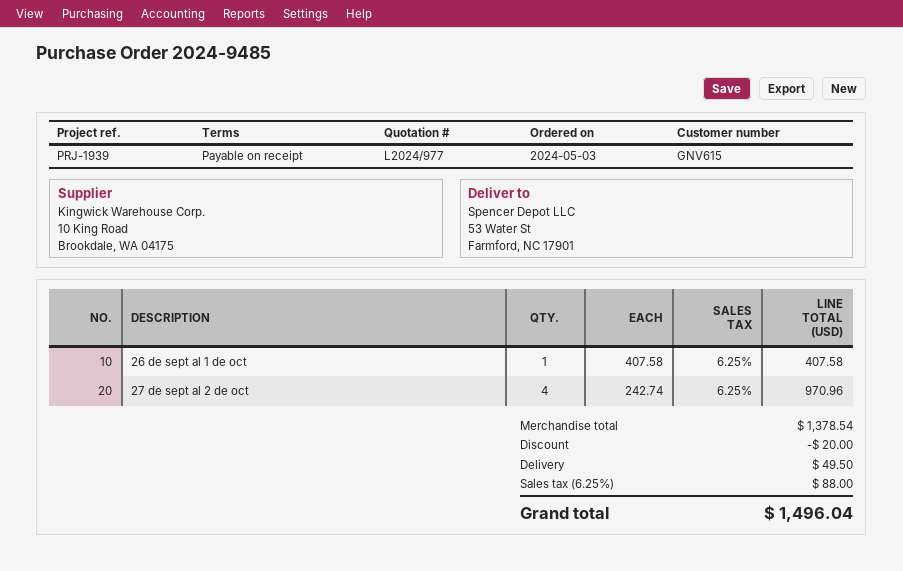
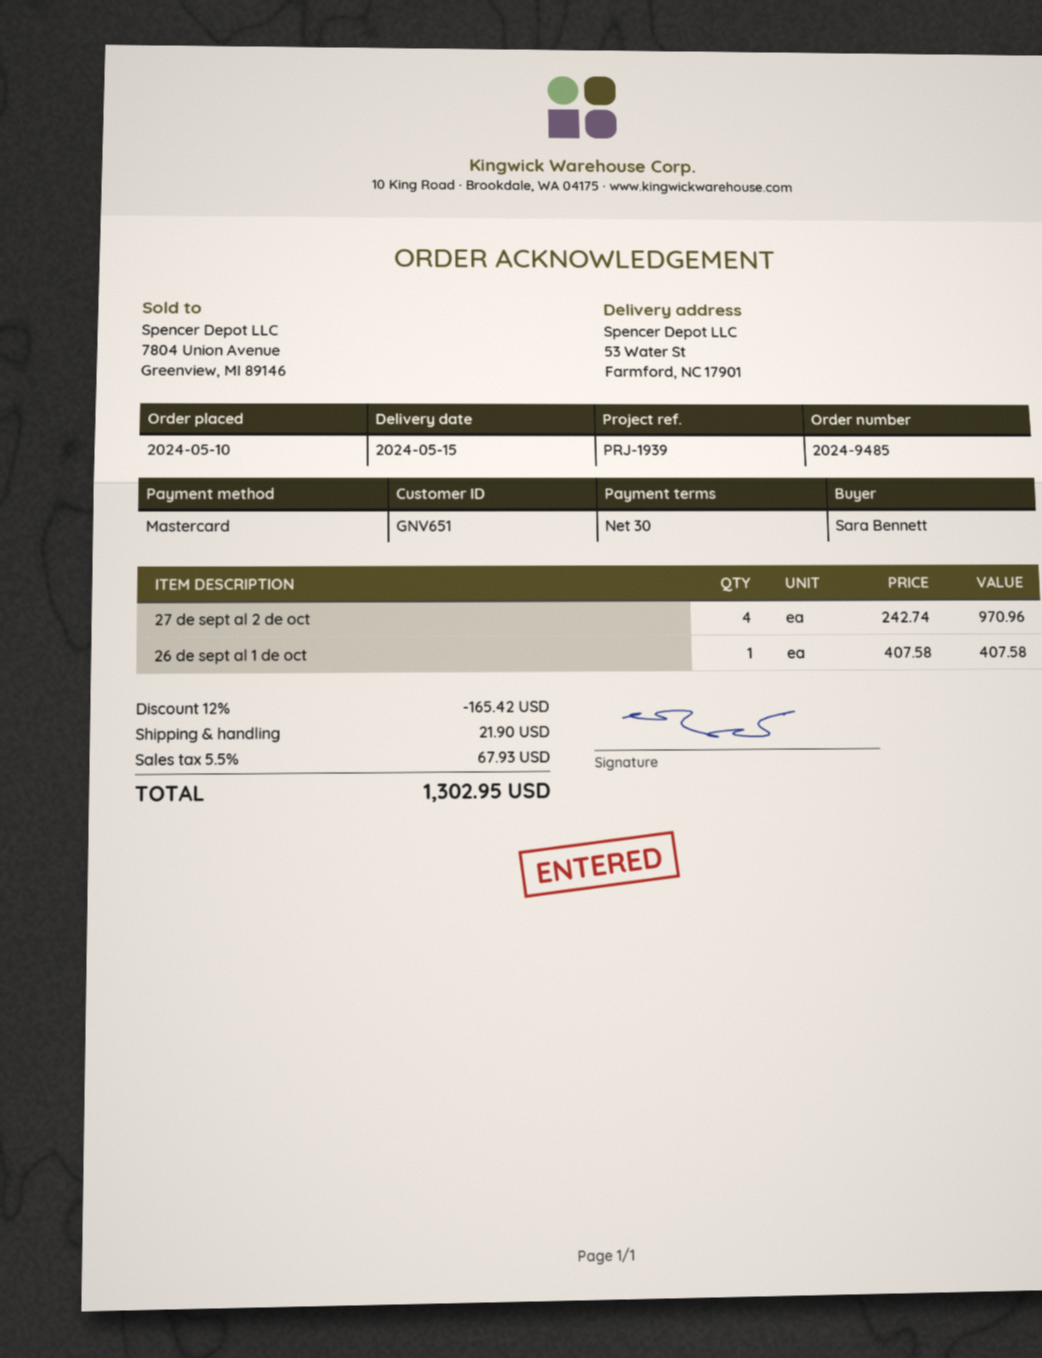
order date: 2024-05-03 -> 2024-05-10
payment terms: on receipt -> 30 days
customer number: GNV615 -> GNV651
discount: 20.00 -> 165.42
shipping: 49.50 -> 21.90
tax: 6.25% = 88.00 -> 5.5% = 67.93
total: 1496.04 -> 1302.95

